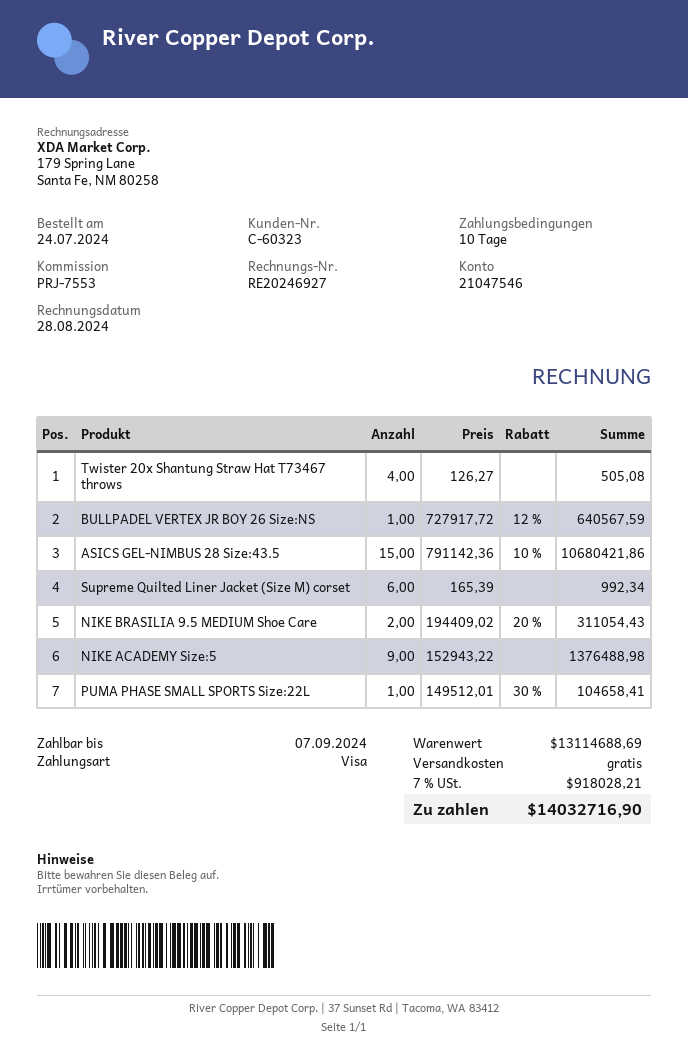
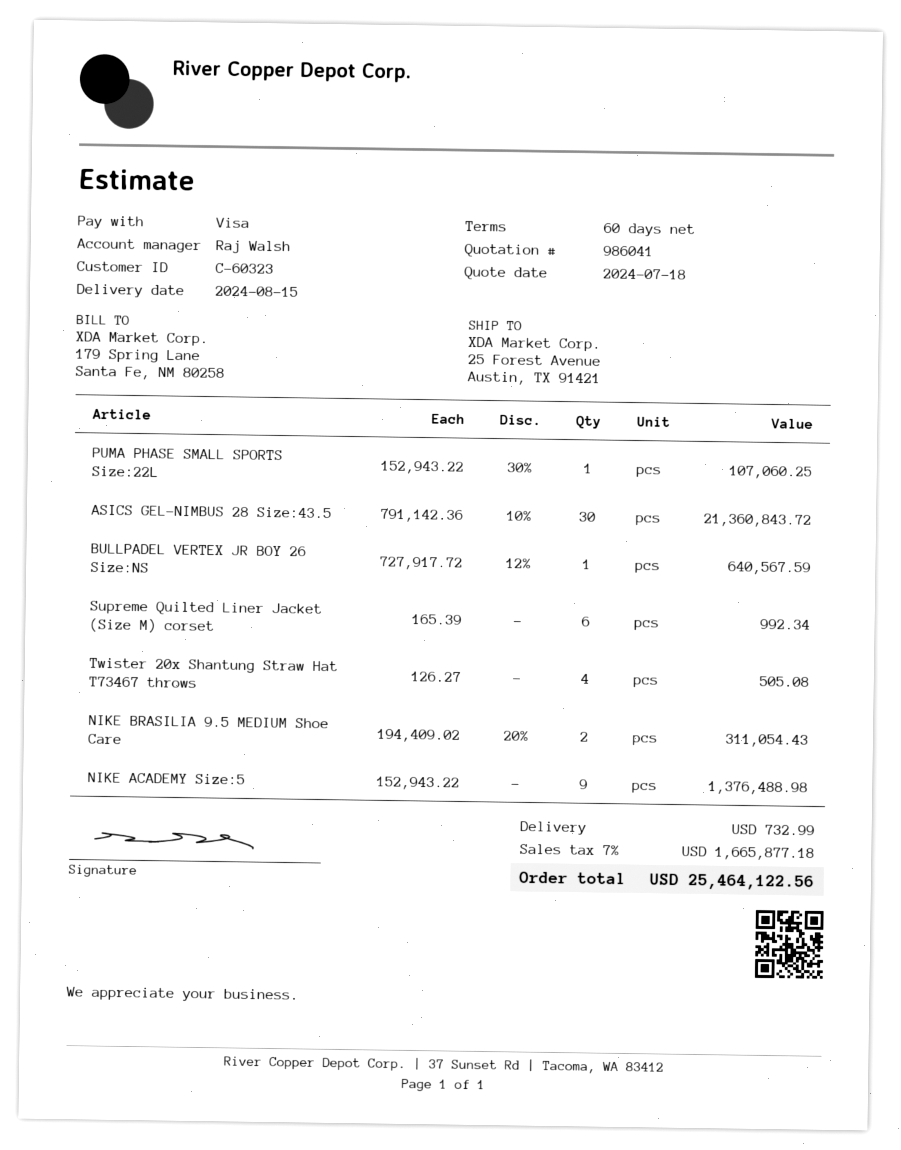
payment terms: 10 days -> 60 days
ASICS GEL-NIMBUS 28 Size:43.5: 15 x 791142.36 - 10% = 10680421.86 -> 30 x 791142.36 - 10% = 21360843.72
PUMA PHASE SMALL SPORTS Size:22L: 1 x 149512.01 - 30% = 104658.41 -> 1 x 152943.22 - 30% = 107060.25
shipping: 0.00 -> 732.99
tax: 7% = 918028.21 -> 7% = 1665877.18
total: 14032716.90 -> 25464122.56

